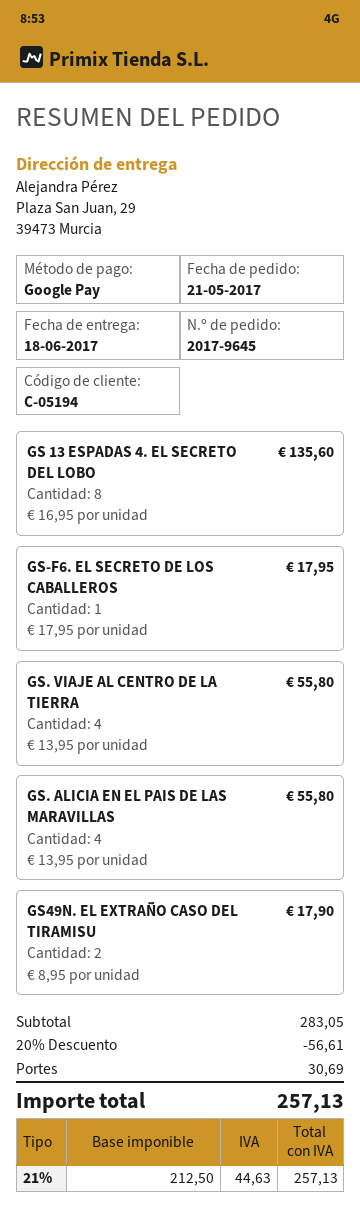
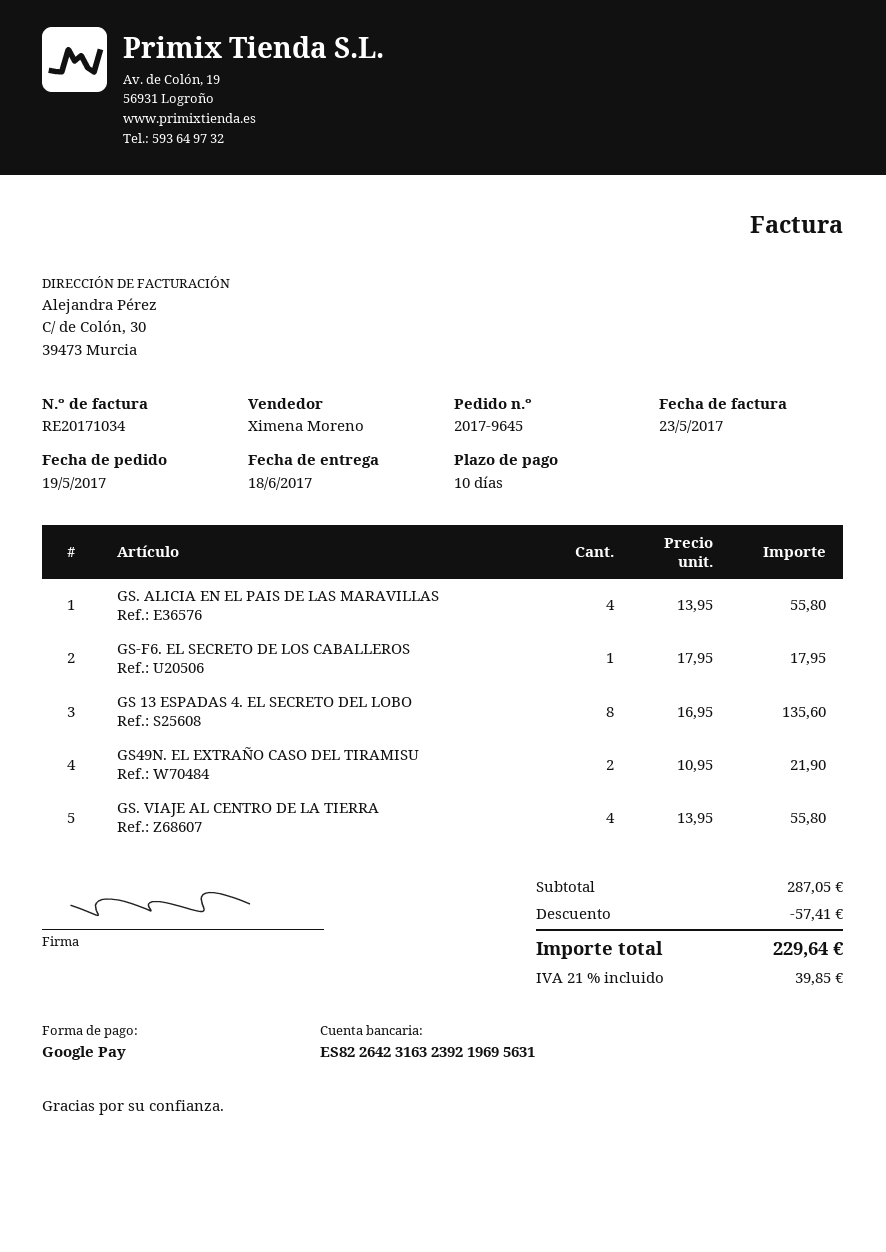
order date: 2017-05-21 -> 2017-05-19
GS49N. EL EXTRAÑO CASO DEL TIRAMISU: 2 x 8.95 = 17.90 -> 2 x 10.95 = 21.90
subtotal: 283.05 -> 287.05
discount: 56.61 -> 57.41
shipping: 30.69 -> none
tax: 21% = 44.63 -> 21% = 39.85
total: 257.13 -> 229.64

